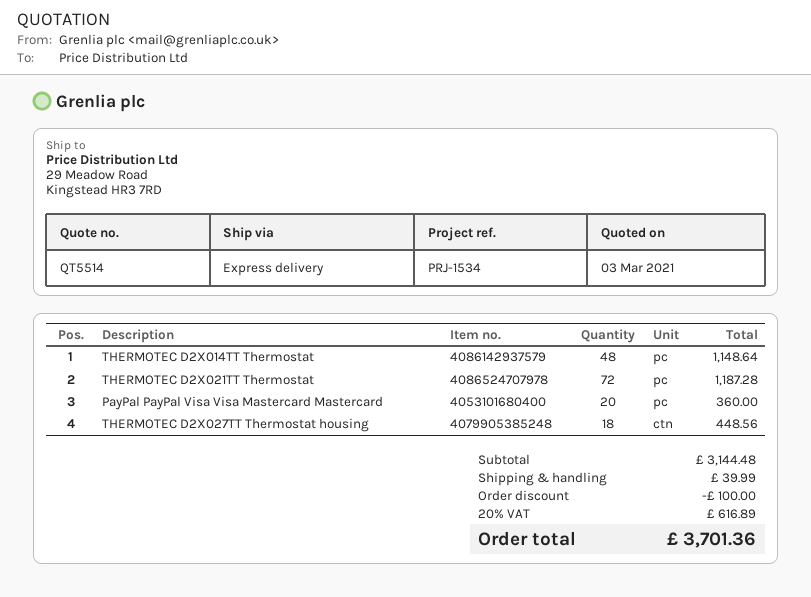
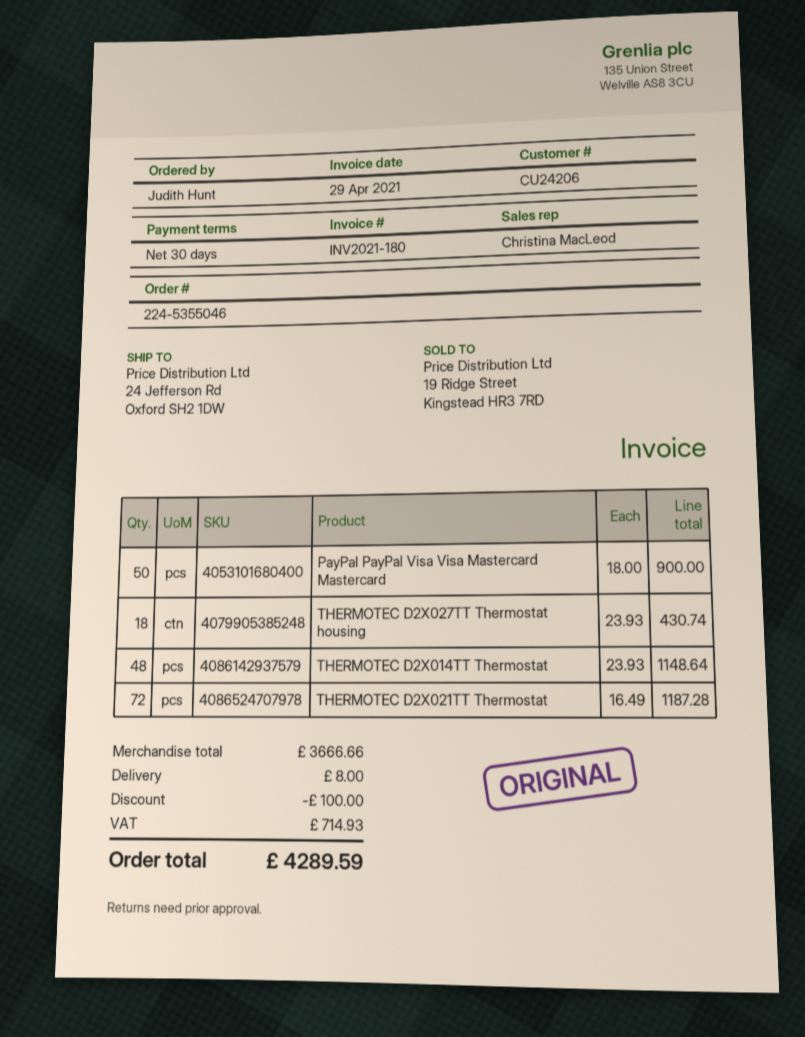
ship to: 29 Meadow Road, Kingstead HR3 7RD -> 24 Jefferson Rd, Oxford SH2 1DW
PayPal PayPal Visa Visa Mastercard Mastercard: 20 for 360.00 -> 50 for 900.00
THERMOTEC D2X027TT Thermostat housing: 18 for 448.56 -> 18 for 430.74
subtotal: 3144.48 -> 3666.66
shipping: 39.99 -> 8.00
tax: 616.89 -> 714.93
total: 3701.36 -> 4289.59

